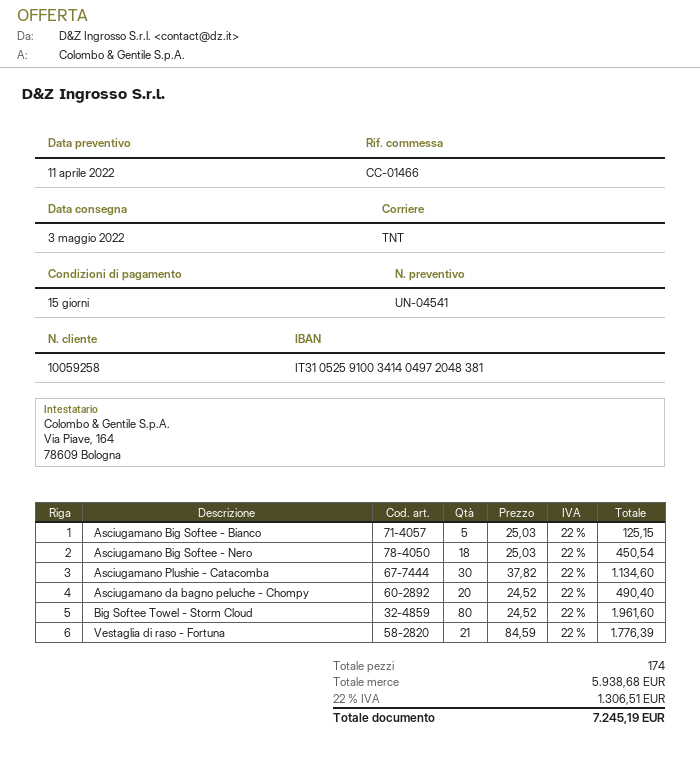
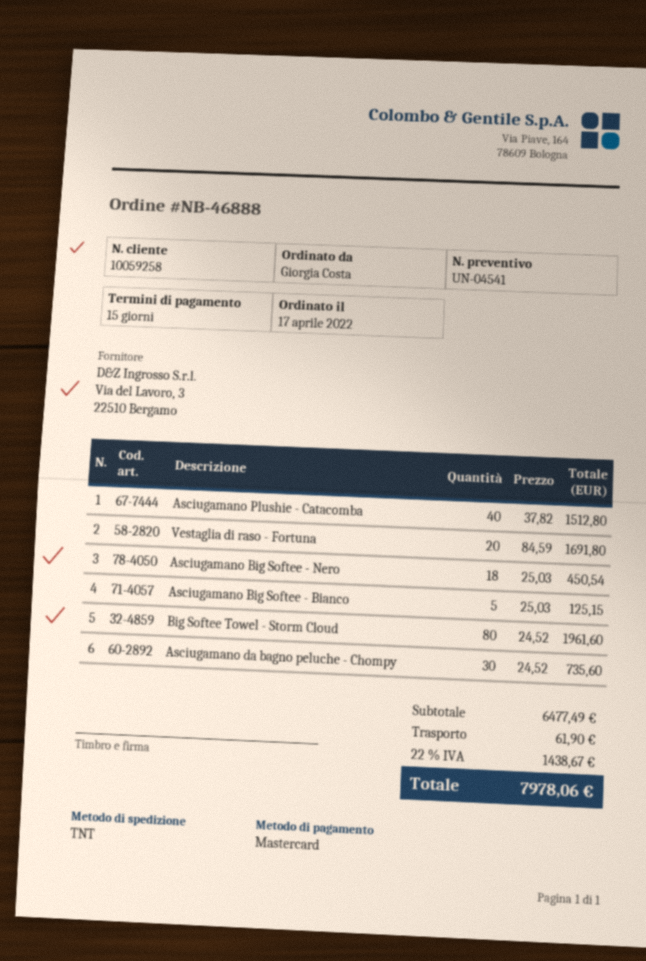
Asciugamano Plushie - Catacomba: 30 x 37.82 = 1134.60 -> 40 x 37.82 = 1512.80
Asciugamano da bagno peluche - Chompy: 20 x 24.52 = 490.40 -> 30 x 24.52 = 735.60
Vestaglia di raso - Fortuna: 21 x 84.59 = 1776.39 -> 20 x 84.59 = 1691.80
subtotal: 5938.68 -> 6477.49
shipping: none -> 61.90
tax: 22% = 1306.51 -> 22% = 1438.67
total: 7245.19 -> 7978.06

